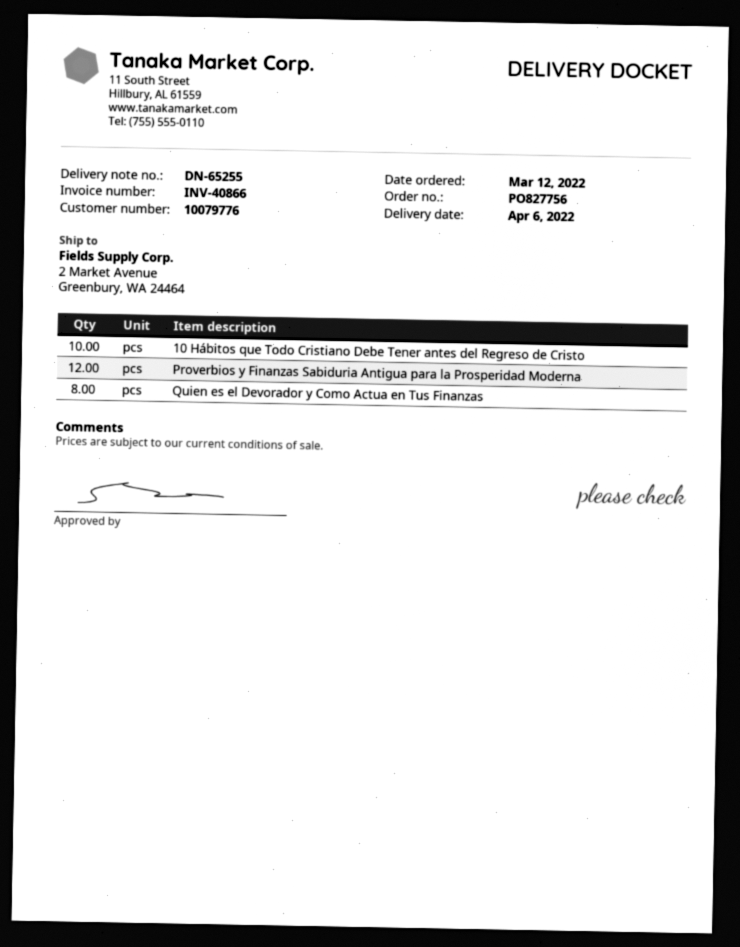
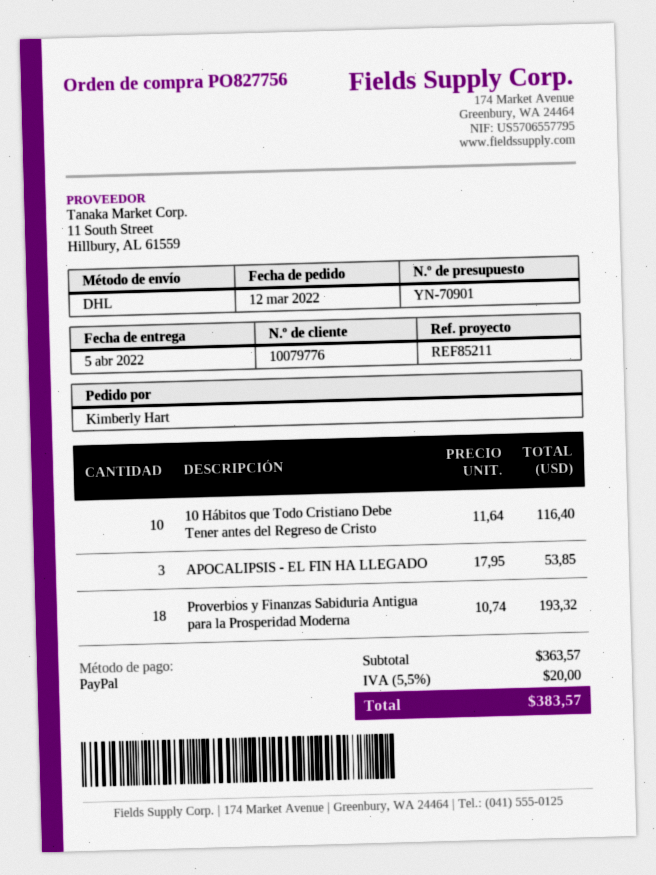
delivery date: 2022-04-06 -> 2022-04-05
Proverbios y Finanzas Sabiduria Antigua para la Prosperidad Moderna: 12 -> 18
Quien es el Devorador y Como Actua en Tus Finanzas: 8 -> none
APOCALIPSIS - EL FIN HA LLEGADO: none -> 3

